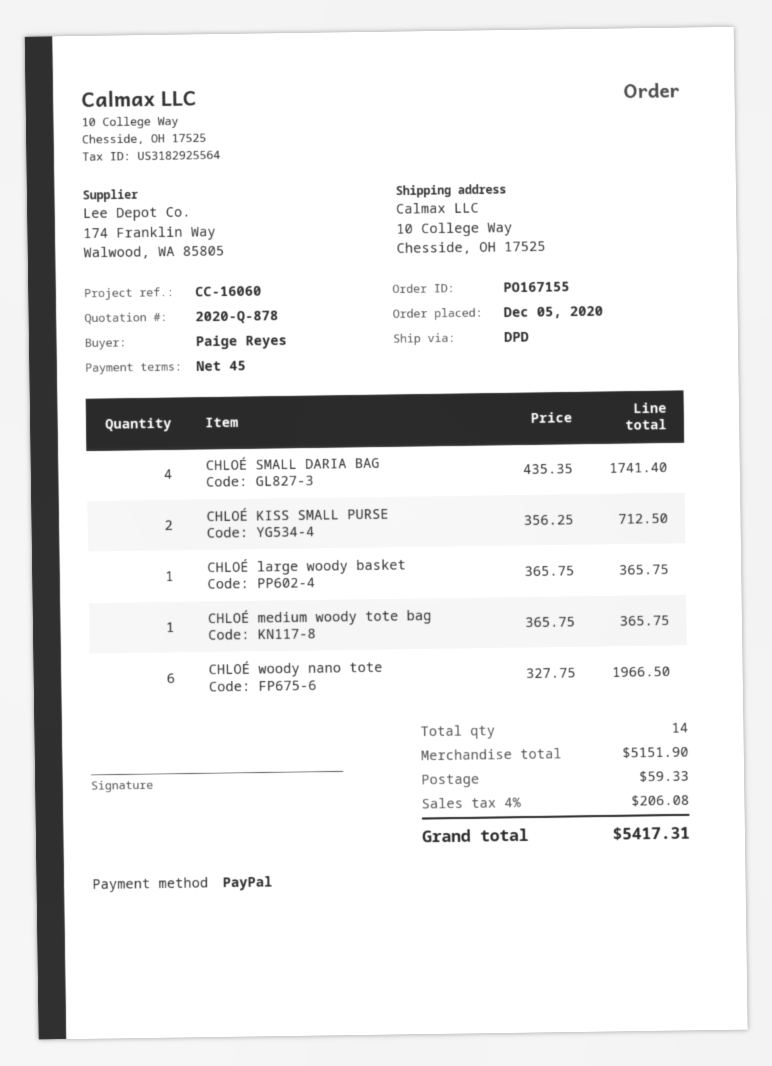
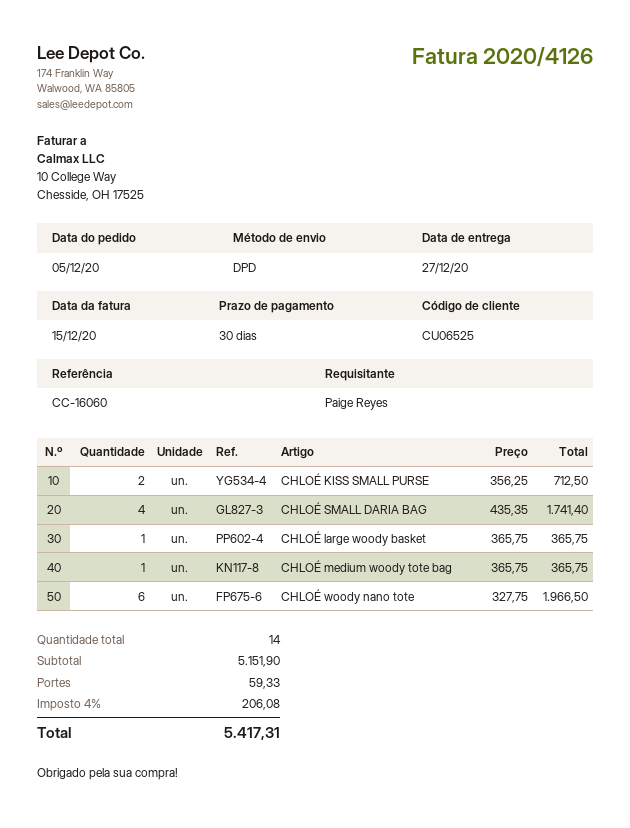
payment terms: 45 days -> 30 days

